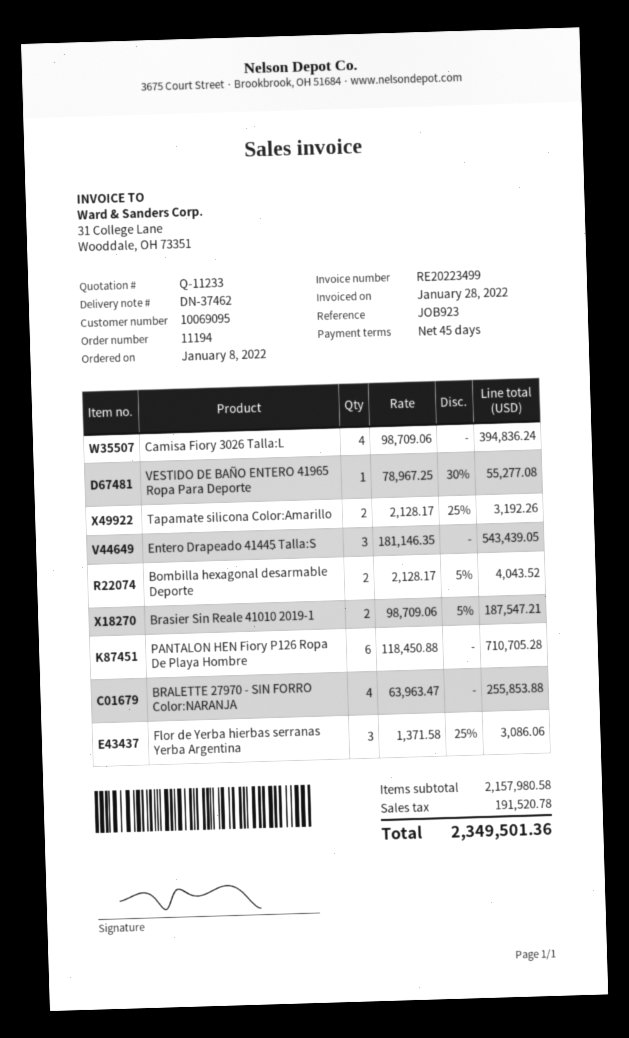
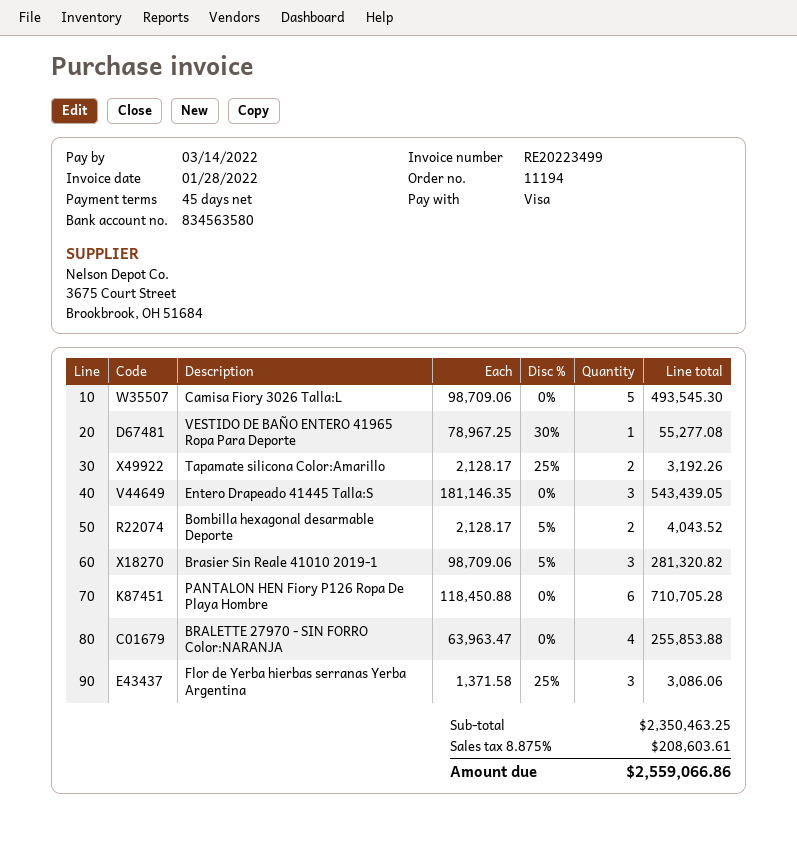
Camisa Fiory 3026 Talla:L: 4 x 98709.06 = 394836.24 -> 5 x 98709.06 = 493545.30
Brasier Sin Reale 41010 2019-1: 2 x 98709.06 - 5% = 187547.21 -> 3 x 98709.06 - 5% = 281320.82
subtotal: 2157980.58 -> 2350463.25
tax: 191520.78 -> 208603.61
total: 2349501.36 -> 2559066.86

